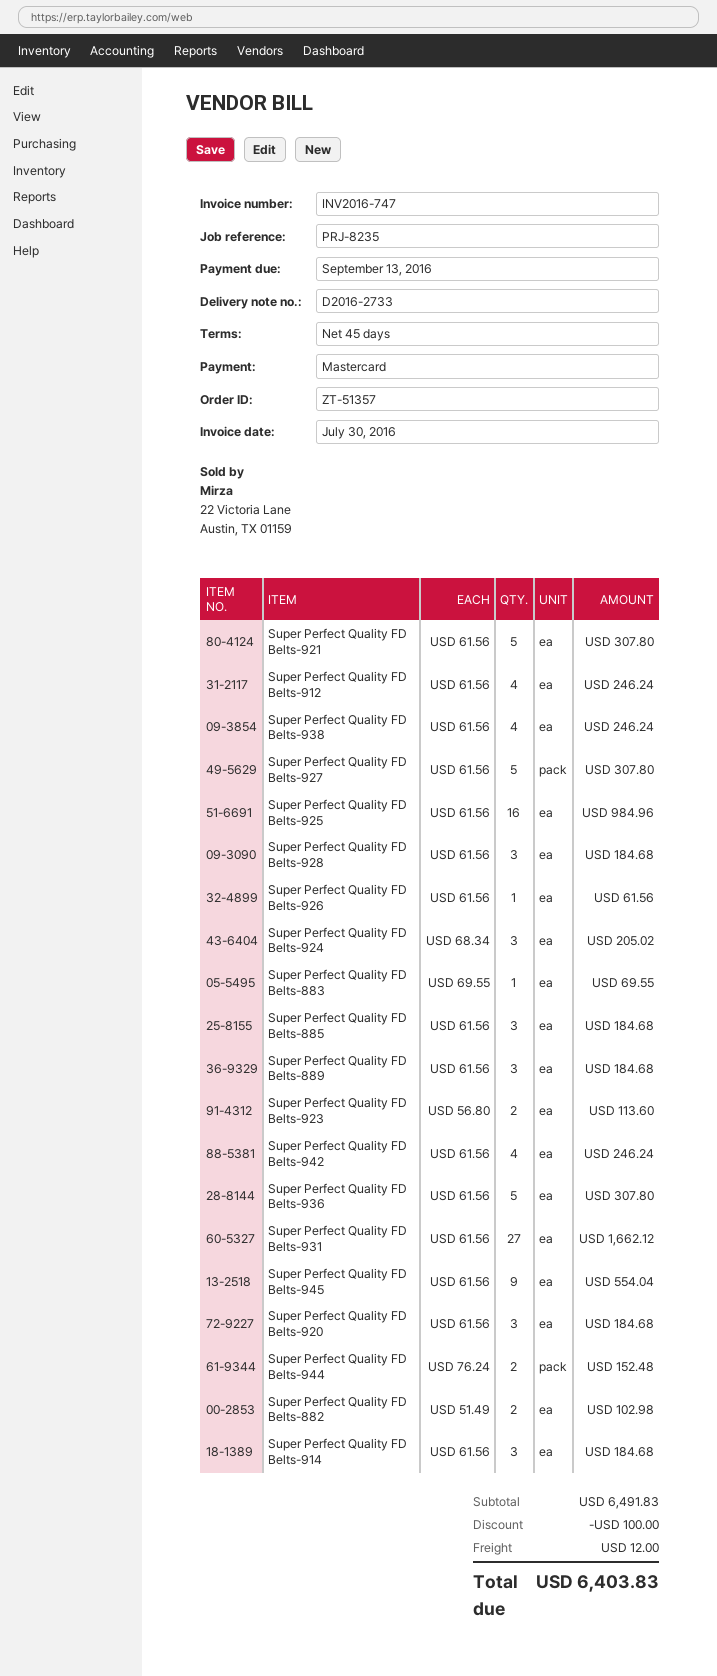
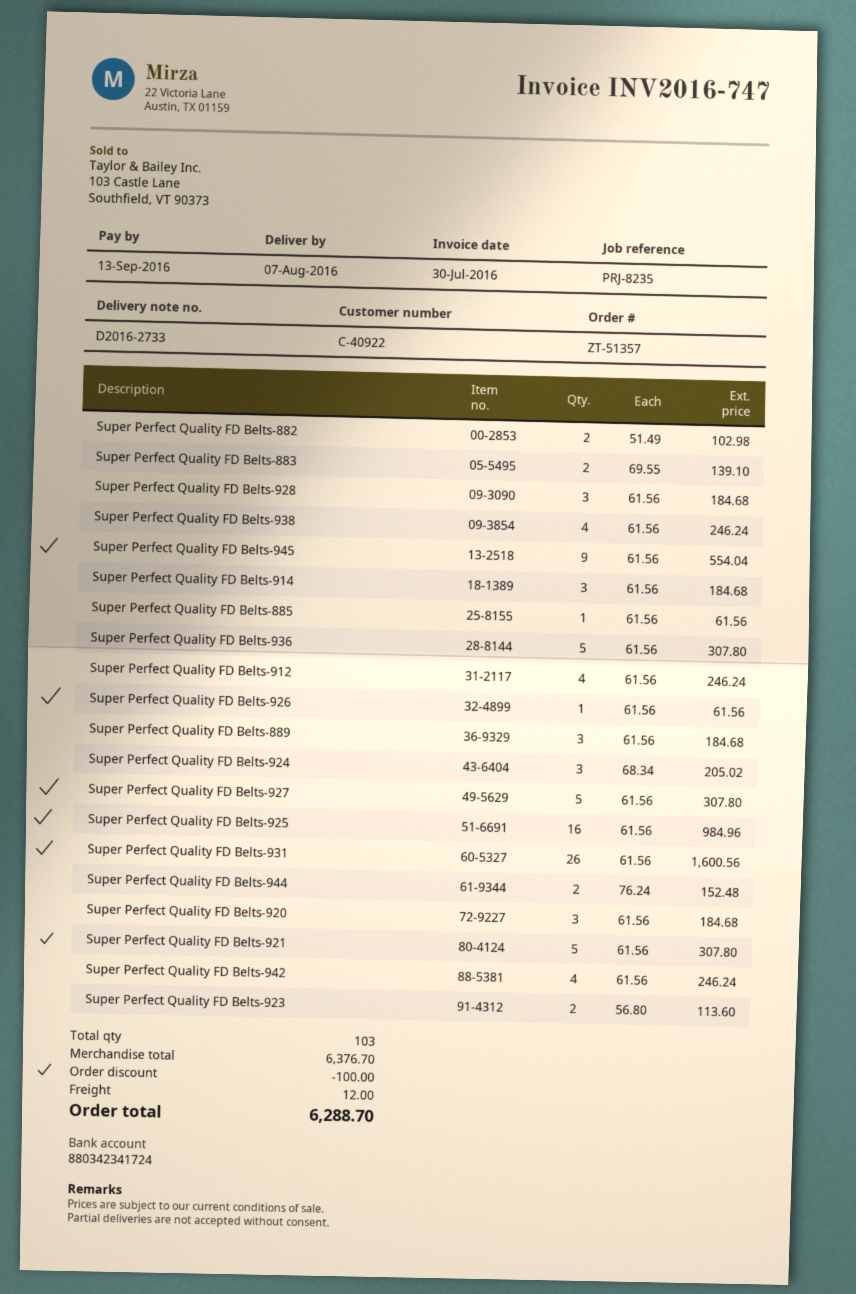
Super Perfect Quality FD Belts-883: 1 x 69.55 = 69.55 -> 2 x 69.55 = 139.10
Super Perfect Quality FD Belts-885: 3 x 61.56 = 184.68 -> 1 x 61.56 = 61.56
Super Perfect Quality FD Belts-931: 27 x 61.56 = 1662.12 -> 26 x 61.56 = 1600.56
subtotal: 6491.83 -> 6376.70
total: 6403.83 -> 6288.70

